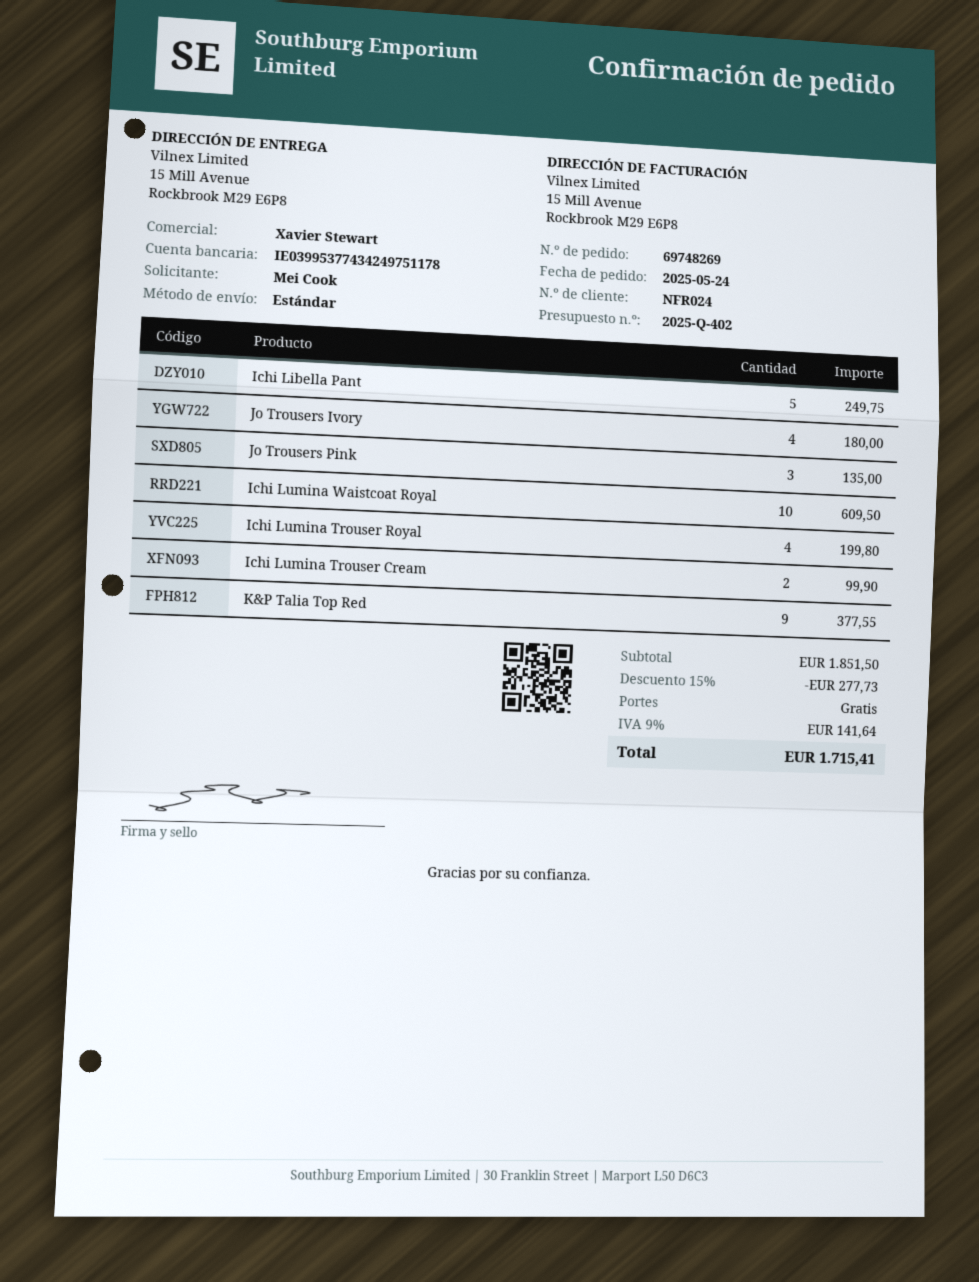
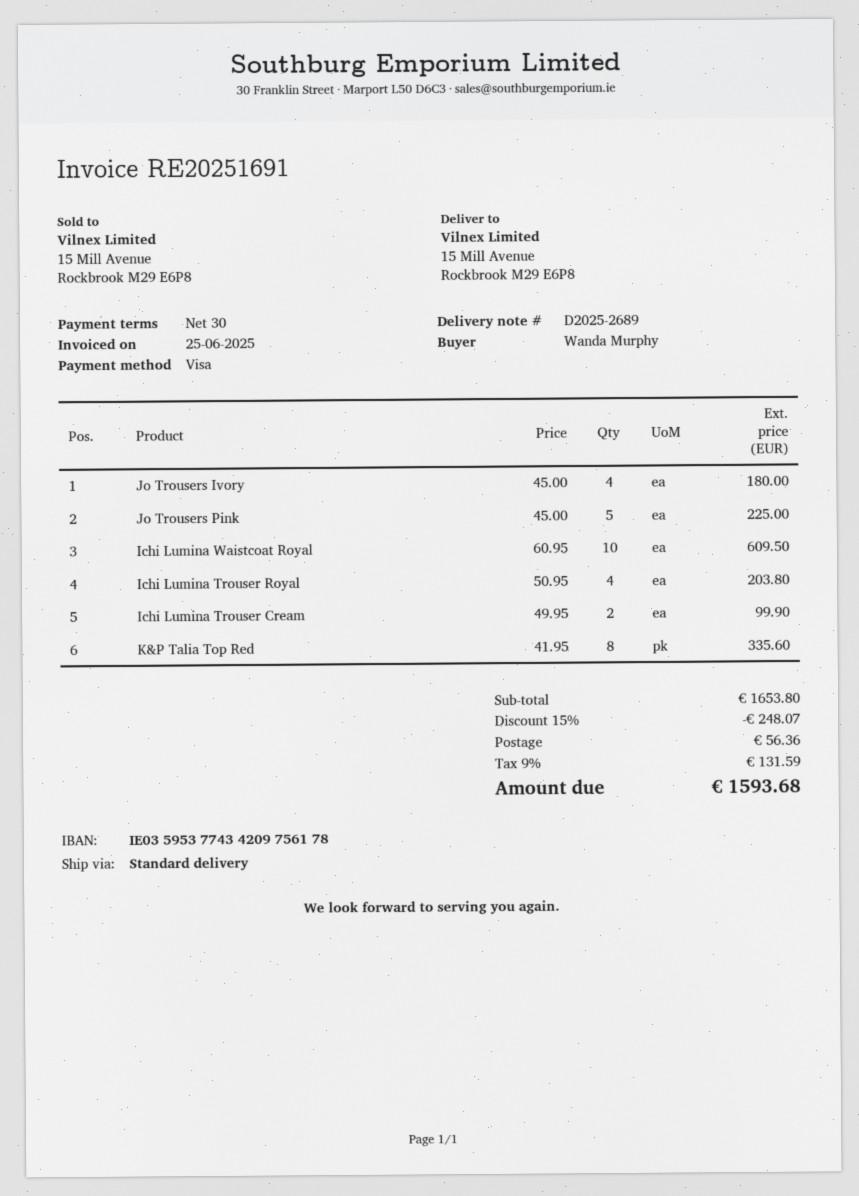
ordered by: Mei Cook -> Wanda Murphy
bank account: IE03995377434249751178 -> IE03595377434209756178
Ichi Libella Pant: 5 for 249.75 -> none
Jo Trousers Pink: 3 for 135.00 -> 5 for 225.00
Ichi Lumina Trouser Royal: 4 for 199.80 -> 4 for 203.80
K&P Talia Top Red: 9 for 377.55 -> 8 for 335.60
subtotal: 1851.50 -> 1653.80
discount: 15% = 277.73 -> 15% = 248.07
shipping: 0.00 -> 56.36
tax: 9% = 141.64 -> 9% = 131.59
total: 1715.41 -> 1593.68

